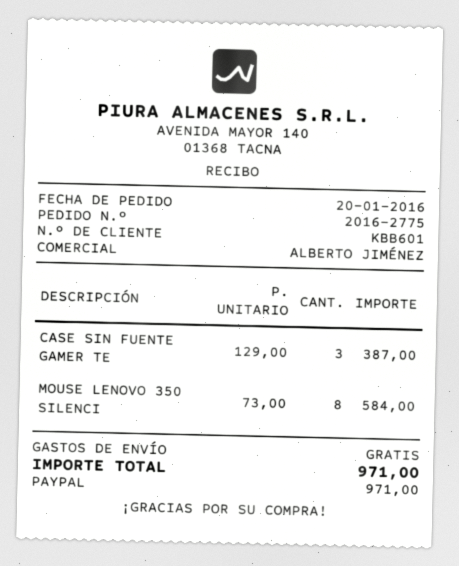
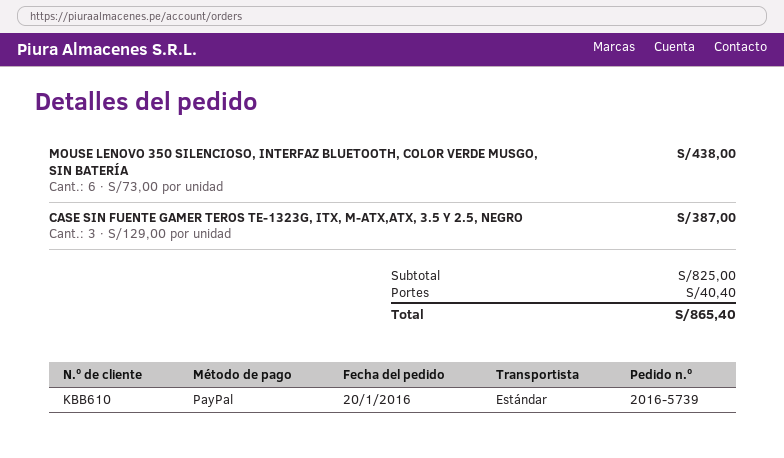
order number: 2016-2775 -> 2016-5739
customer number: KBB601 -> KBB610
MOUSE LENOVO 350 SILENCI: 8 x 73.00 = 584.00 -> 6 x 73.00 = 438.00
shipping: 0.00 -> 40.40
total: 971.00 -> 865.40

